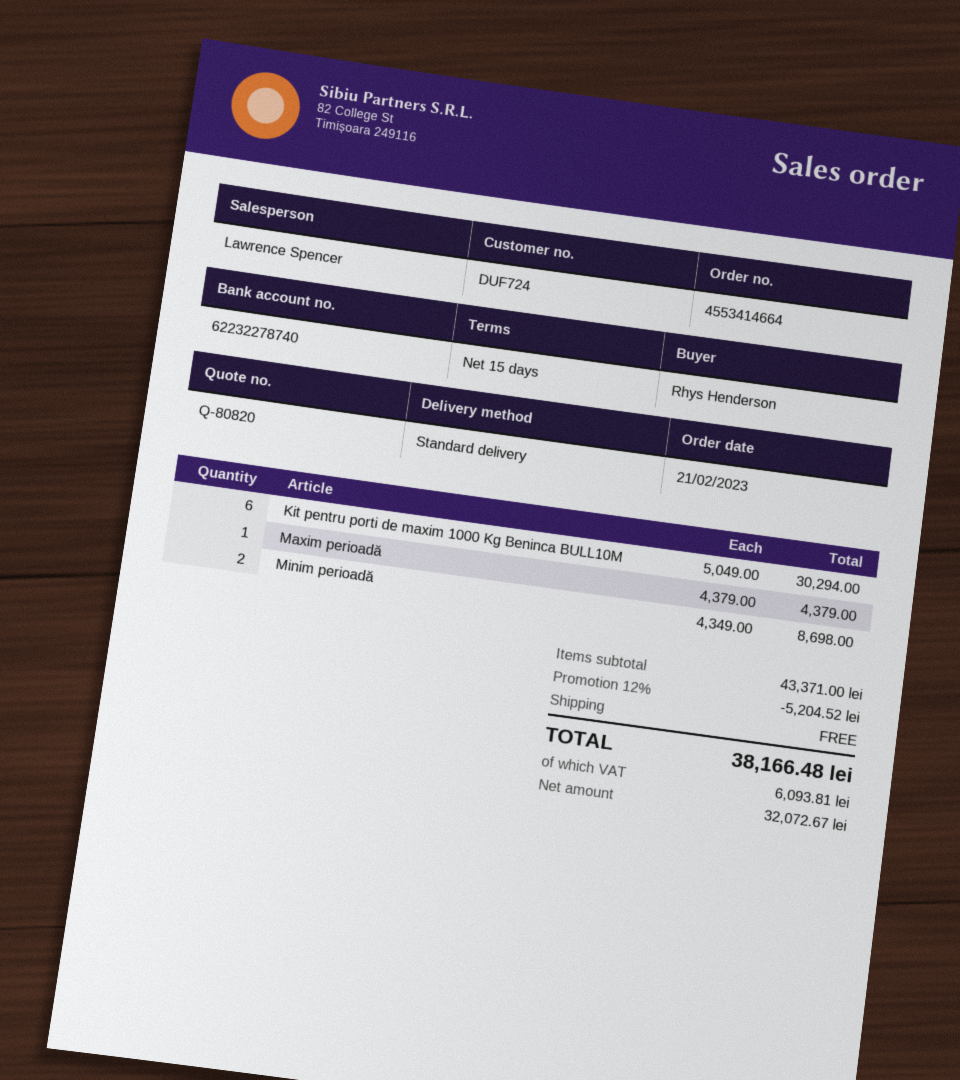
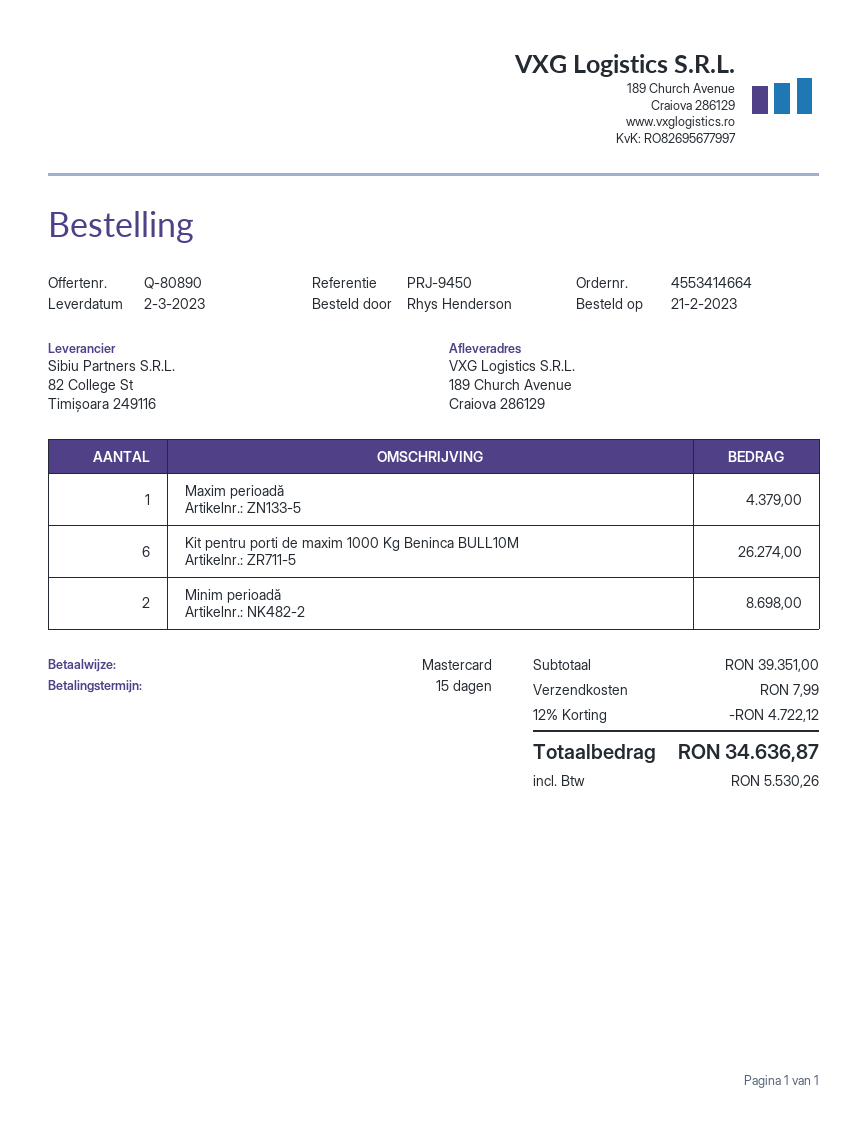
quote number: Q-80820 -> Q-80890
Kit pentru porti de maxim 1000 Kg Beninca BULL10M: 6 for 30294.00 -> 6 for 26274.00
subtotal: 43371.00 -> 39351.00
discount: 12% = 5204.52 -> 12% = 4722.12
shipping: 0.00 -> 7.99
tax: 6093.81 -> 5530.26
total: 38166.48 -> 34636.87

